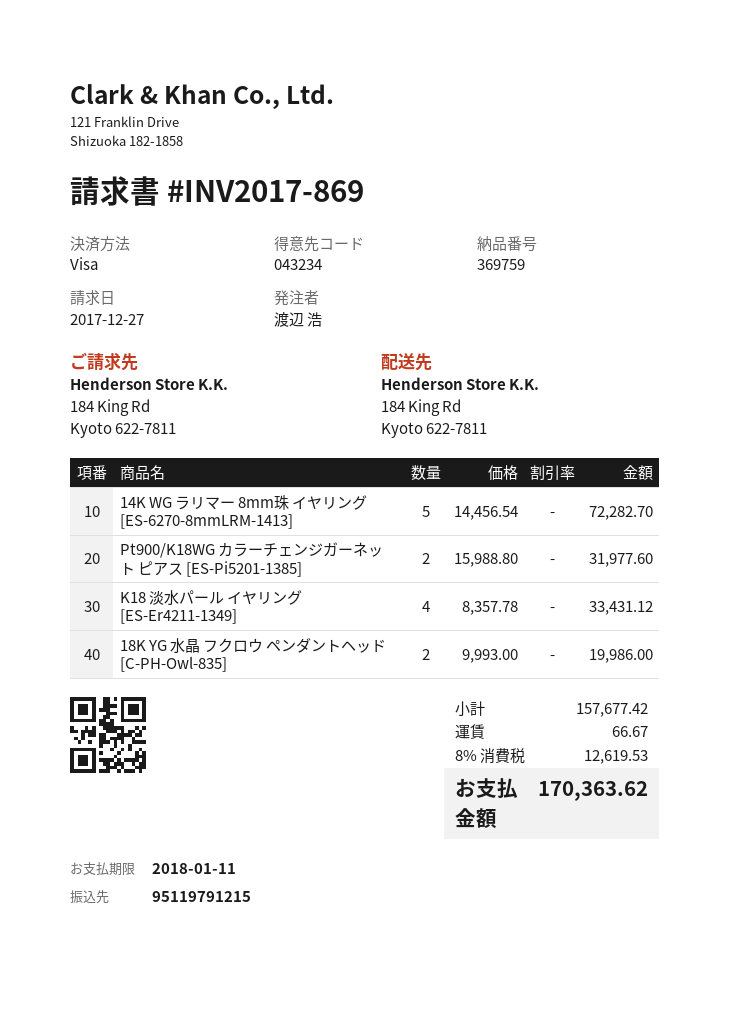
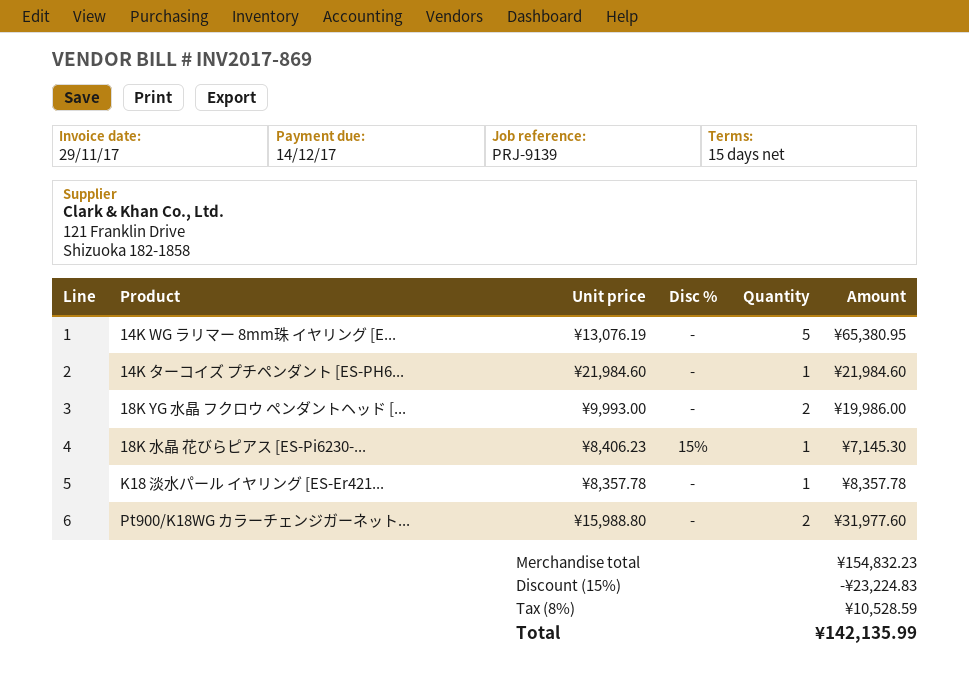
invoice date: 2017-12-27 -> 2017-11-29
due date: 2018-01-11 -> 2017-12-14
14K WG ラリマー 8mm珠 イヤリング [ES-6270-8mmLRM-1413]: 5 x 14456.54 = 72282.70 -> 5 x 13076.19 = 65380.95
K18 淡水パール イヤリング [ES-Er4211-1349]: 4 x 8357.78 = 33431.12 -> 1 x 8357.78 = 8357.78
14K ターコイズ プチペンダント [ES-PH6...: none -> 1 x 21984.60 = 21984.60
18K 水晶 花びらピアス [ES-Pi6230-...: none -> 1 x 8406.23 - 15% = 7145.30
subtotal: 157677.42 -> 154832.23
discount: none -> 15% = 23224.83
shipping: 66.67 -> none
tax: 8% = 12619.53 -> 8% = 10528.59
total: 170363.62 -> 142135.99

